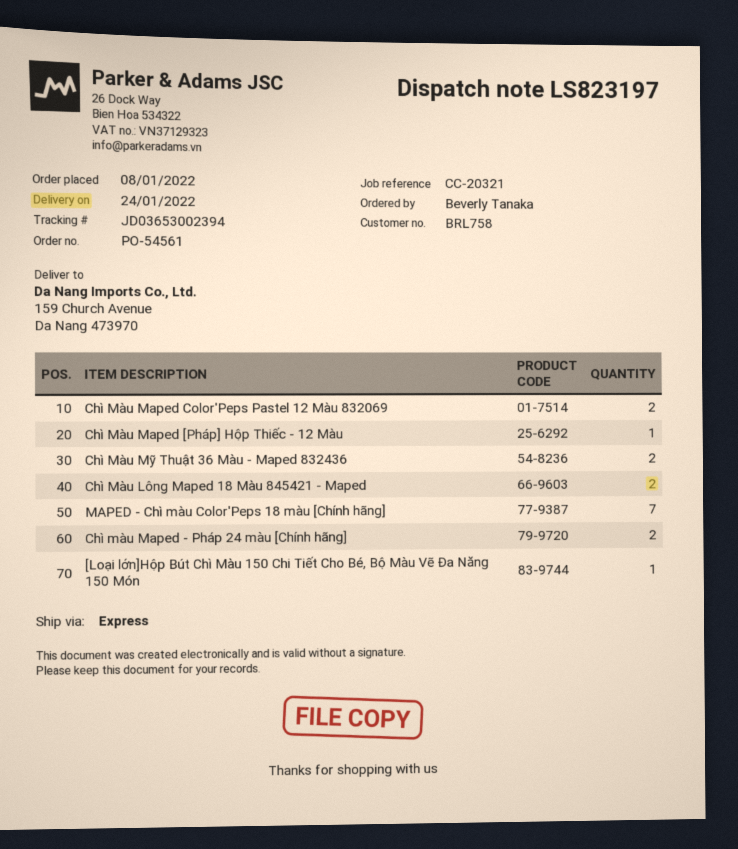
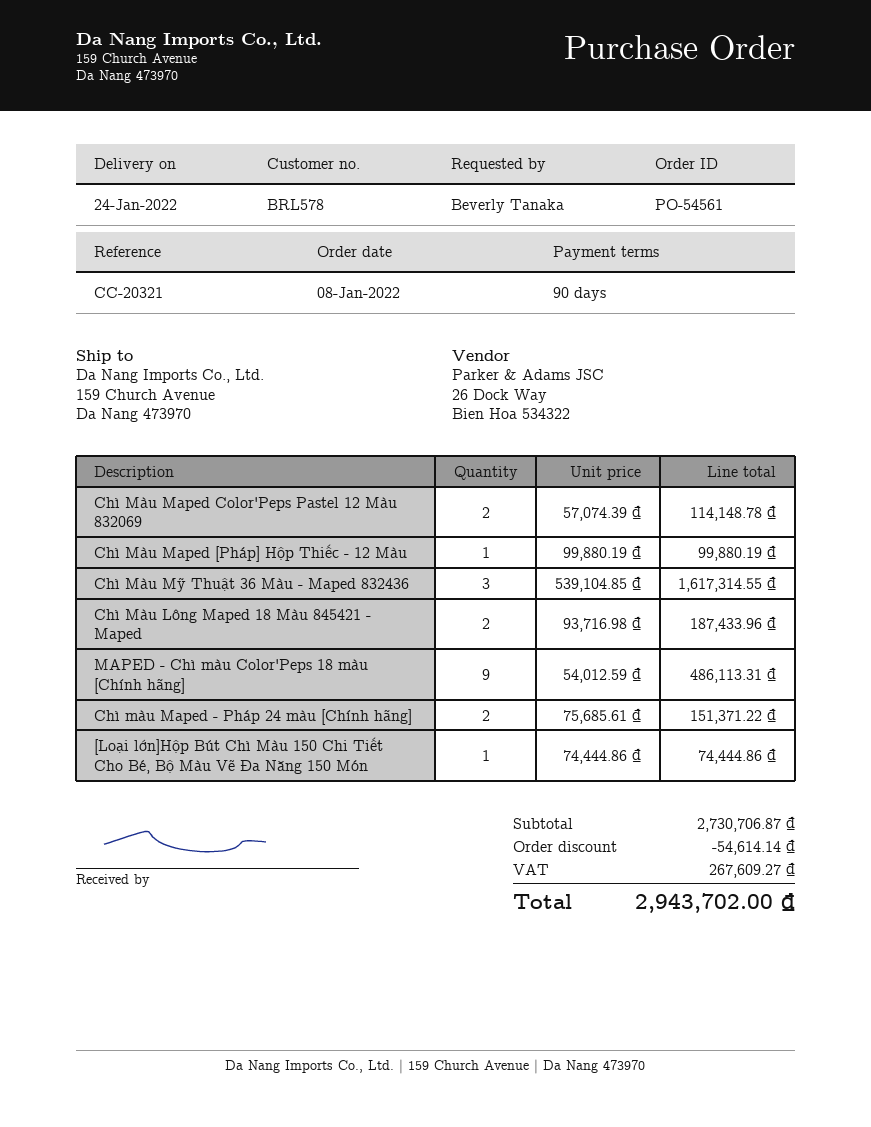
customer number: BRL758 -> BRL578
Chì Màu Mỹ Thuật 36 Màu - Maped 832436: 2 -> 3
MAPED - Chì màu Color'Peps 18 màu [Chính hãng]: 7 -> 9

